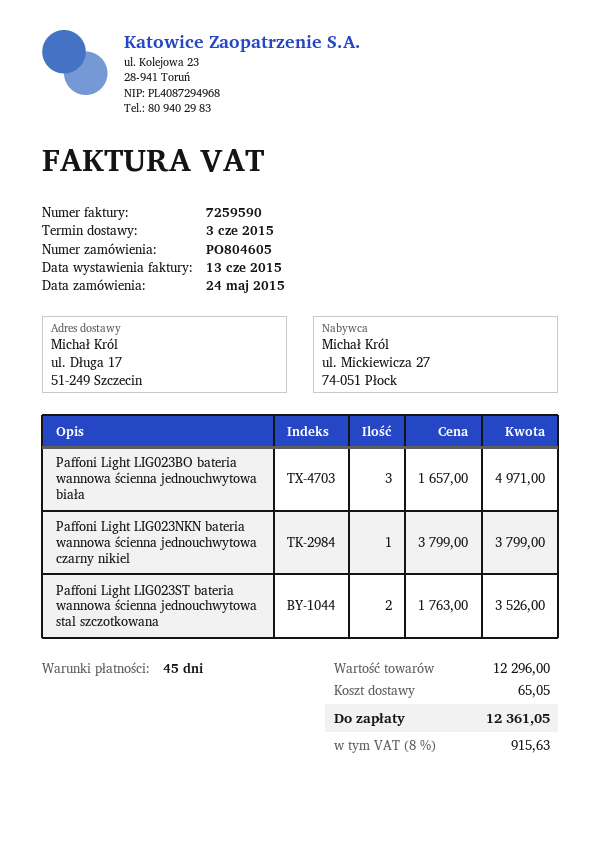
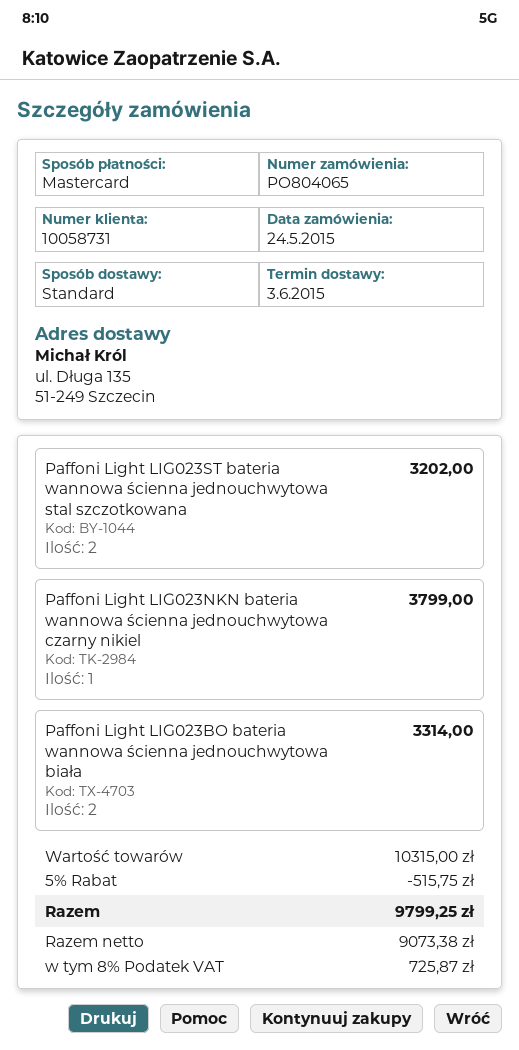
order number: PO804605 -> PO804065
ship to: ul. Długa 17, 51-249 Szczecin -> ul. Długa 135, 51-249 Szczecin
Paffoni Light LIG023BO bateria wannowa ścienna jednouchwytowa biała: 3 for 4971.00 -> 2 for 3314.00
Paffoni Light LIG023ST bateria wannowa ścienna jednouchwytowa stal szczotkowana: 2 for 3526.00 -> 2 for 3202.00
subtotal: 12296.00 -> 10315.00
discount: none -> 5% = 515.75
shipping: 65.05 -> none
tax: 8% = 915.63 -> 8% = 725.87
total: 12361.05 -> 9799.25

